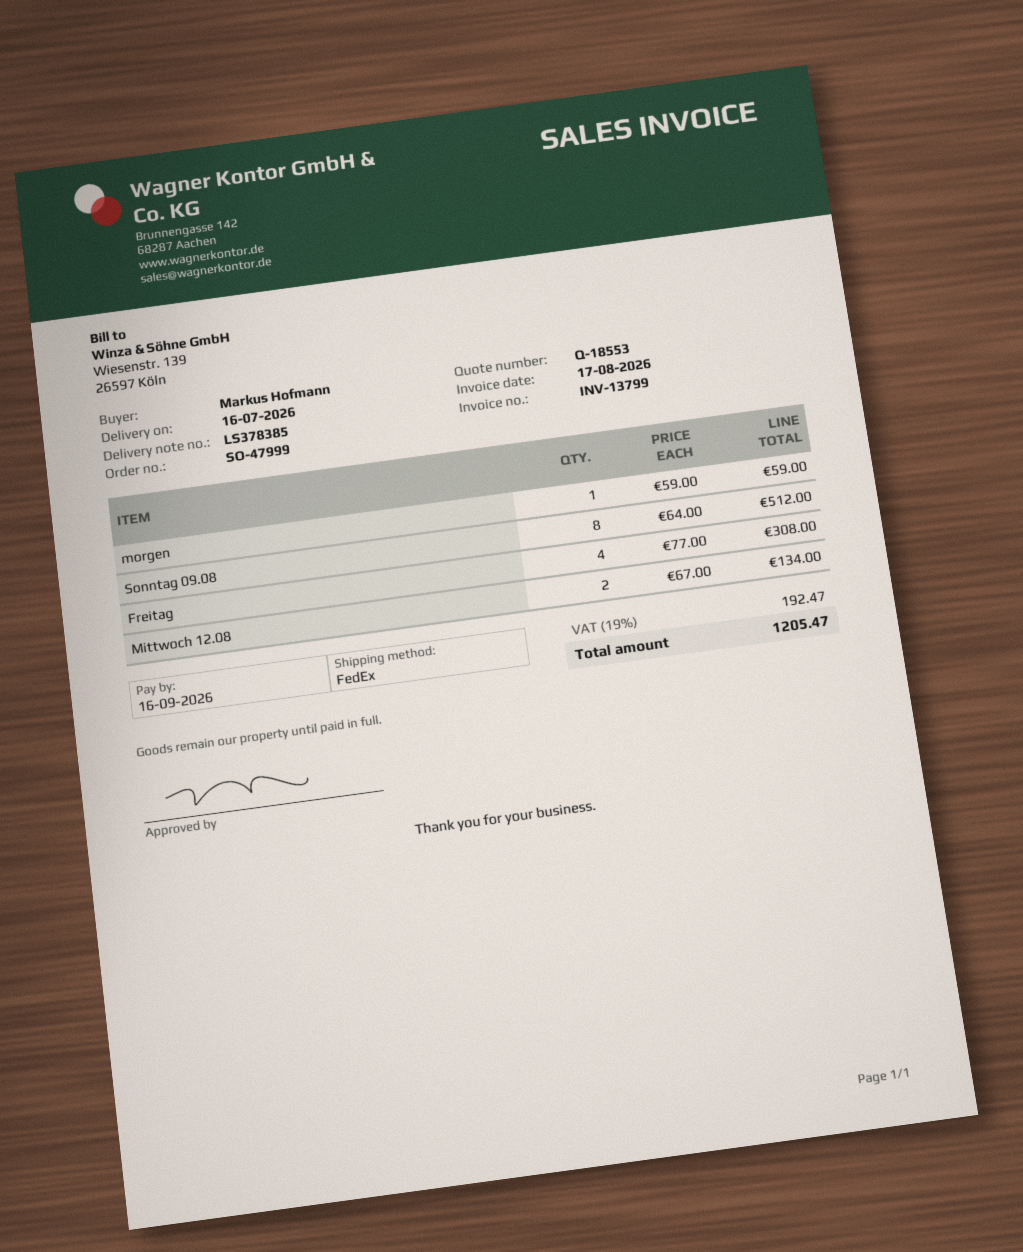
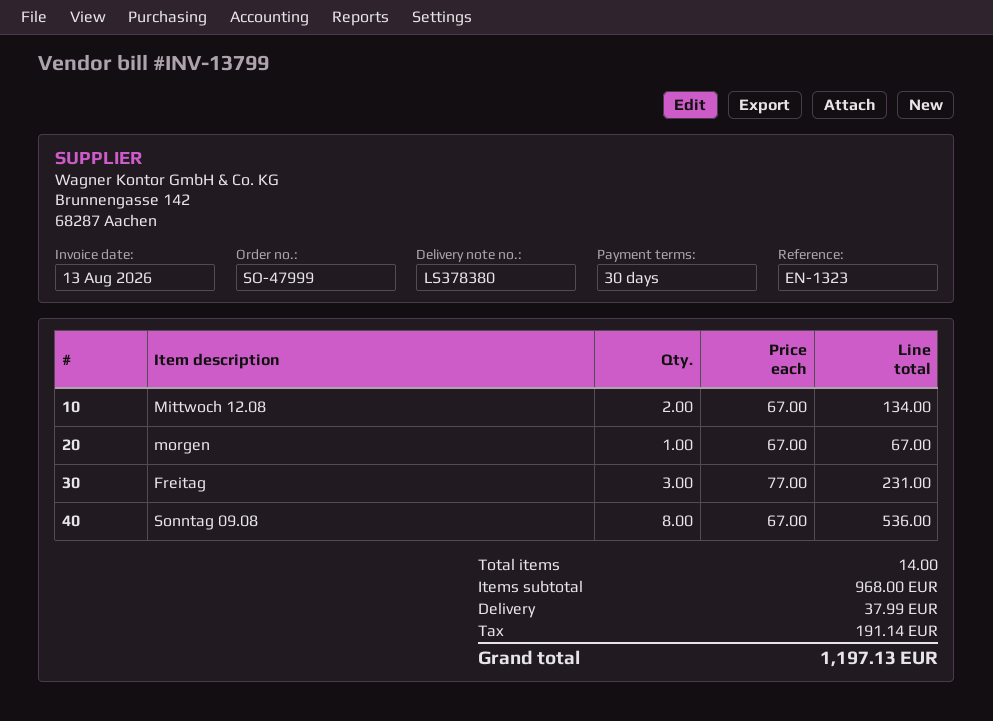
delivery note number: LS378385 -> LS378380
invoice date: 2026-08-17 -> 2026-08-13
morgen: 1 x 59.00 = 59.00 -> 1 x 67.00 = 67.00
Sonntag 09.08: 8 x 64.00 = 512.00 -> 8 x 67.00 = 536.00
Freitag: 4 x 77.00 = 308.00 -> 3 x 77.00 = 231.00
shipping: none -> 37.99
tax: 192.47 -> 191.14
total: 1205.47 -> 1197.13

